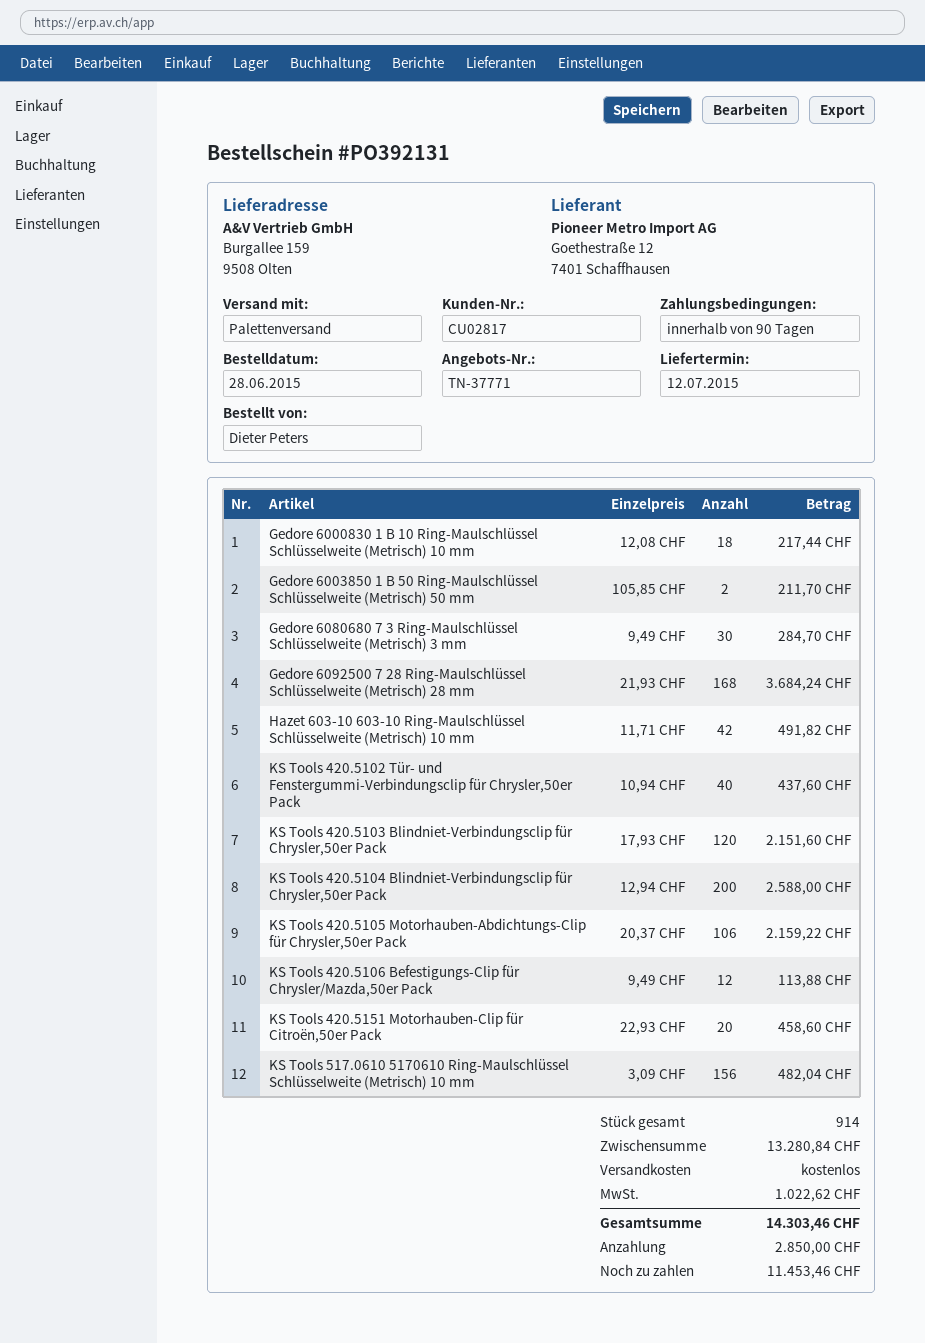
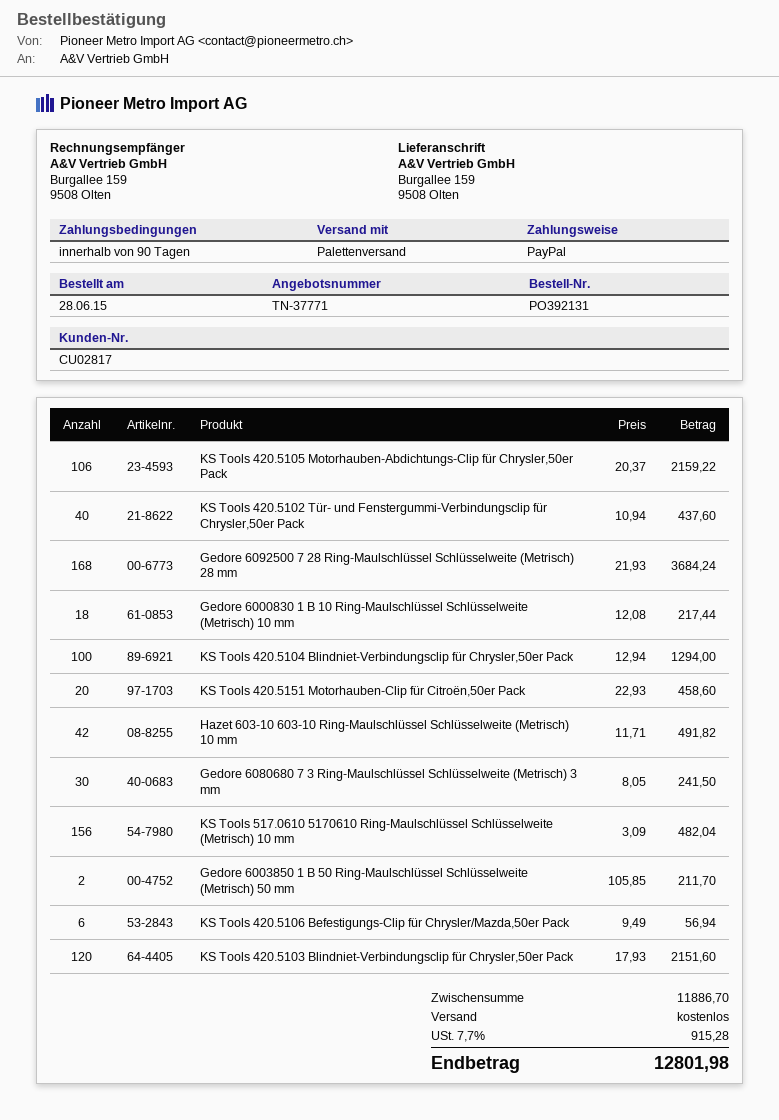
Gedore 6080680 7 3 Ring-Maulschlüssel Schlüsselweite (Metrisch) 3 mm: 30 x 9.49 = 284.70 -> 30 x 8.05 = 241.50
KS Tools 420.5104 Blindniet-Verbindungsclip für Chrysler,50er Pack: 200 x 12.94 = 2588.00 -> 100 x 12.94 = 1294.00
KS Tools 420.5106 Befestigungs-Clip für Chrysler/Mazda,50er Pack: 12 x 9.49 = 113.88 -> 6 x 9.49 = 56.94
subtotal: 13280.84 -> 11886.70
tax: 1022.62 -> 915.28
total: 14303.46 -> 12801.98

